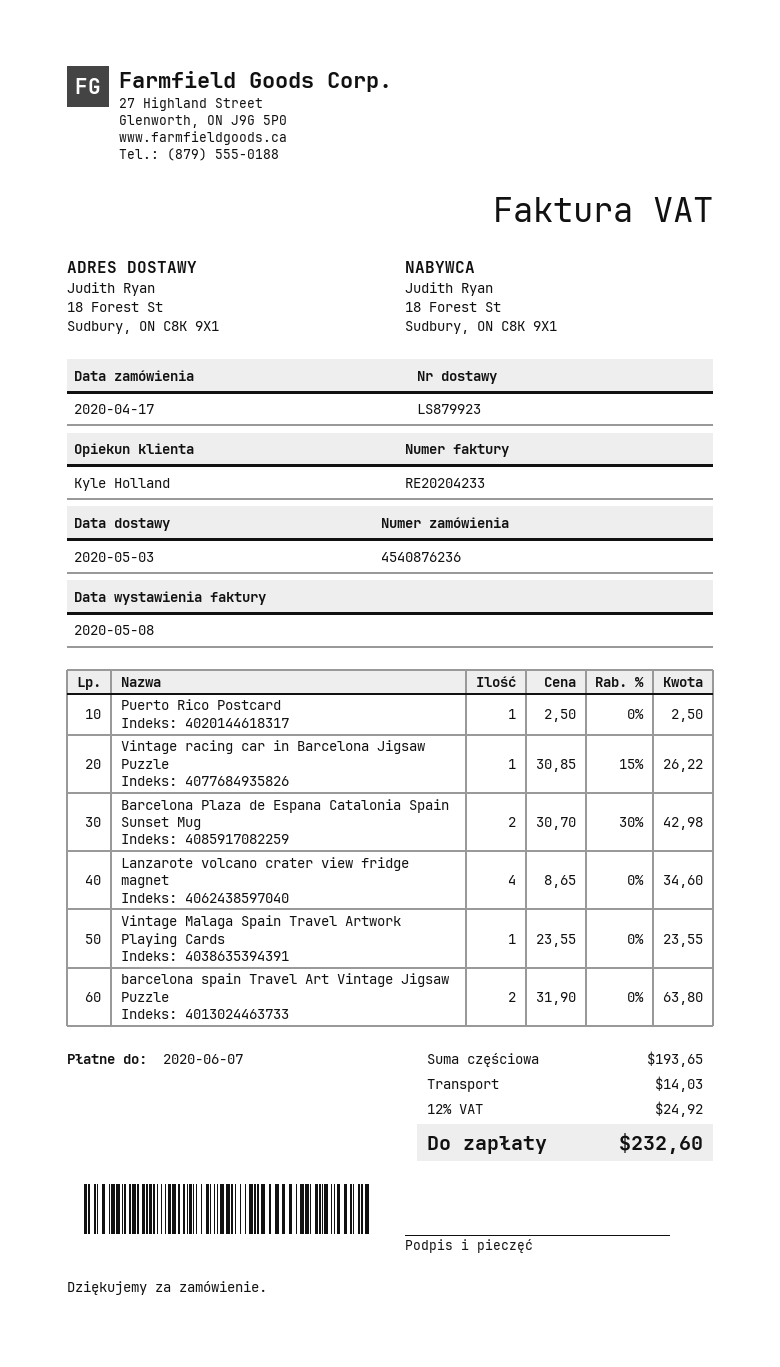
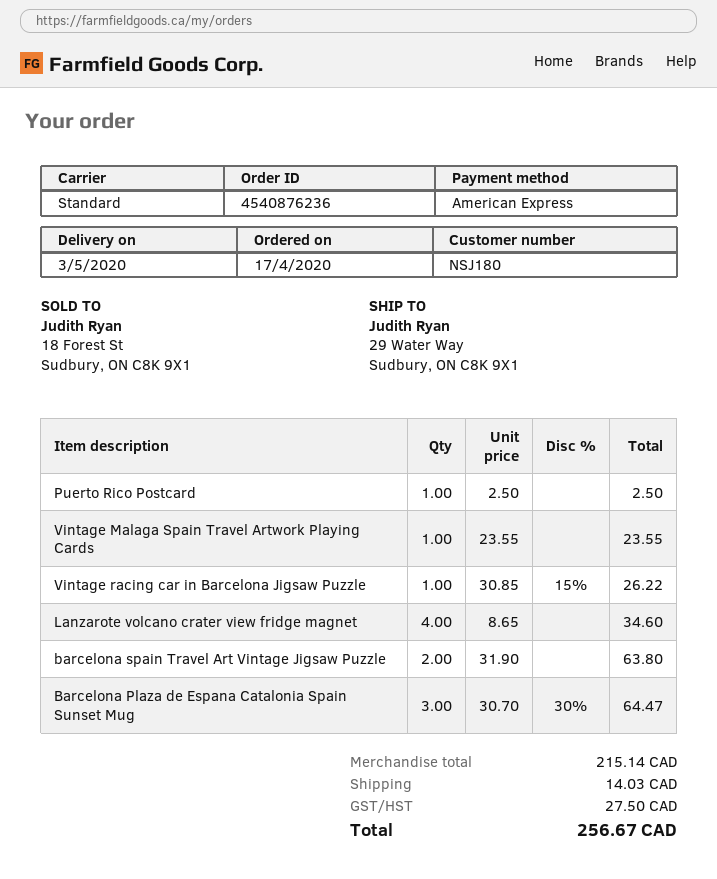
ship to: 18 Forest St, Sudbury, ON C8K 9X1 -> 29 Water Way, Sudbury, ON C8K 9X1
Barcelona Plaza de Espana Catalonia Spain Sunset Mug: 2 x 30.70 - 30% = 42.98 -> 3 x 30.70 - 30% = 64.47
subtotal: 193.65 -> 215.14
tax: 24.92 -> 27.50
total: 232.60 -> 256.67

